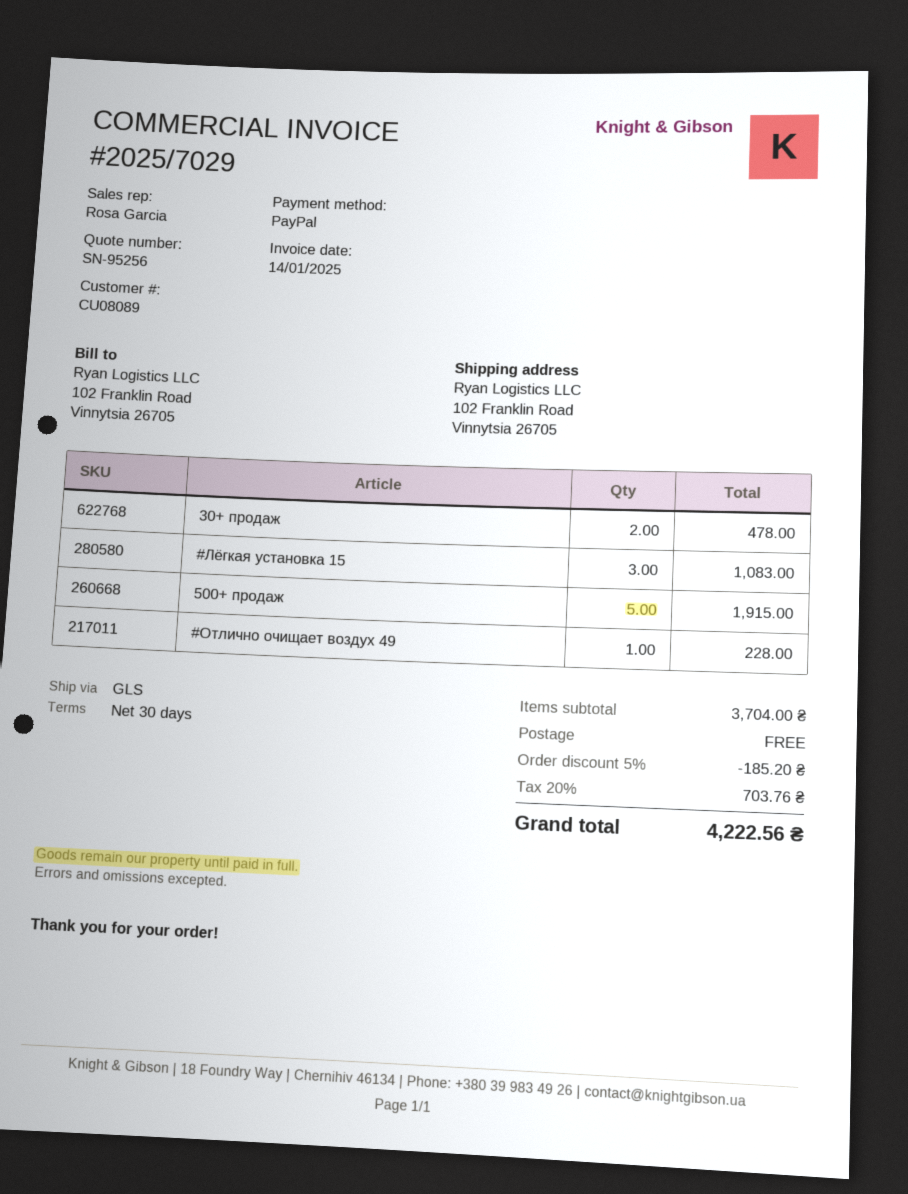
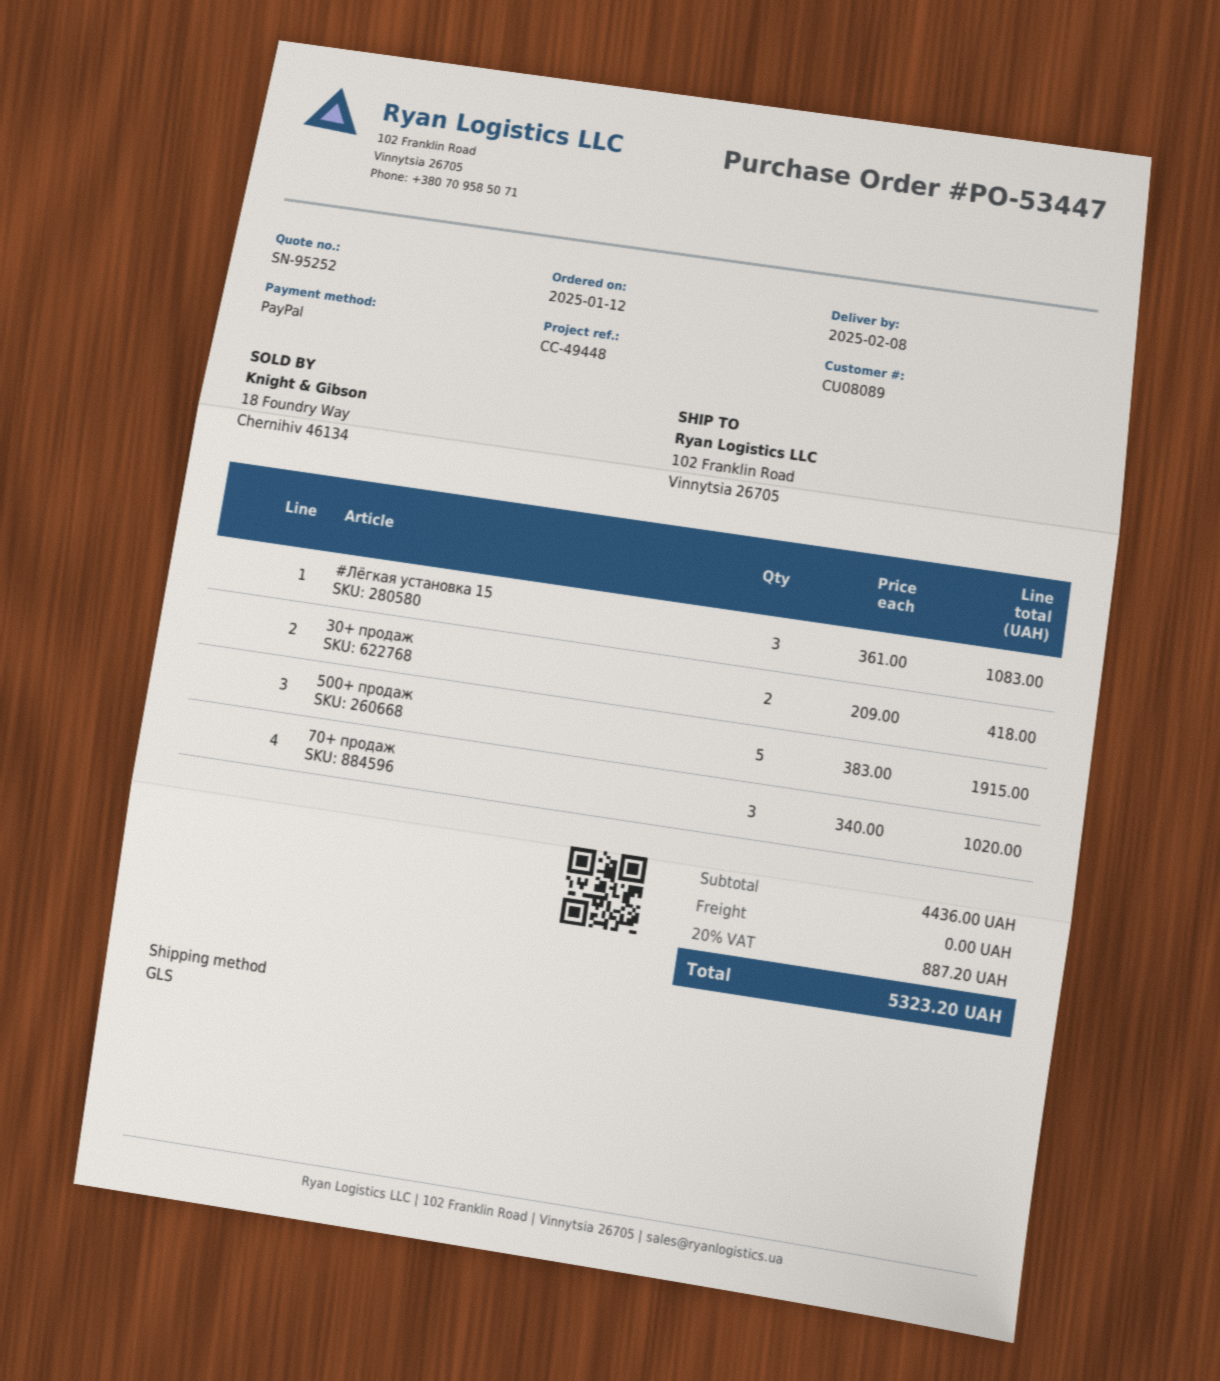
quote number: SN-95256 -> SN-95252
30+ продаж: 2 for 478.00 -> 2 for 418.00
#Отлично очищает воздух 49: 1 for 228.00 -> none
70+ продаж: none -> 3 for 1020.00
subtotal: 3704.00 -> 4436.00
discount: 5% = 185.20 -> none
tax: 20% = 703.76 -> 20% = 887.20
total: 4222.56 -> 5323.20

